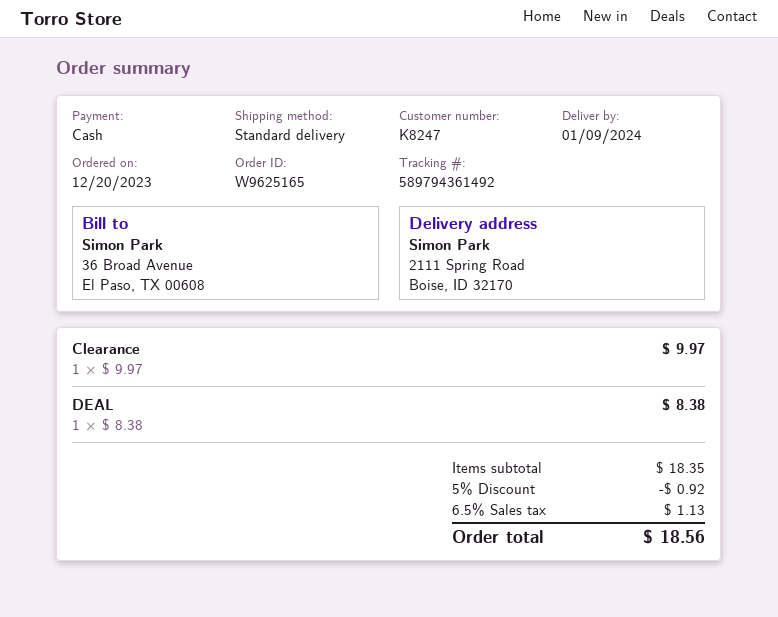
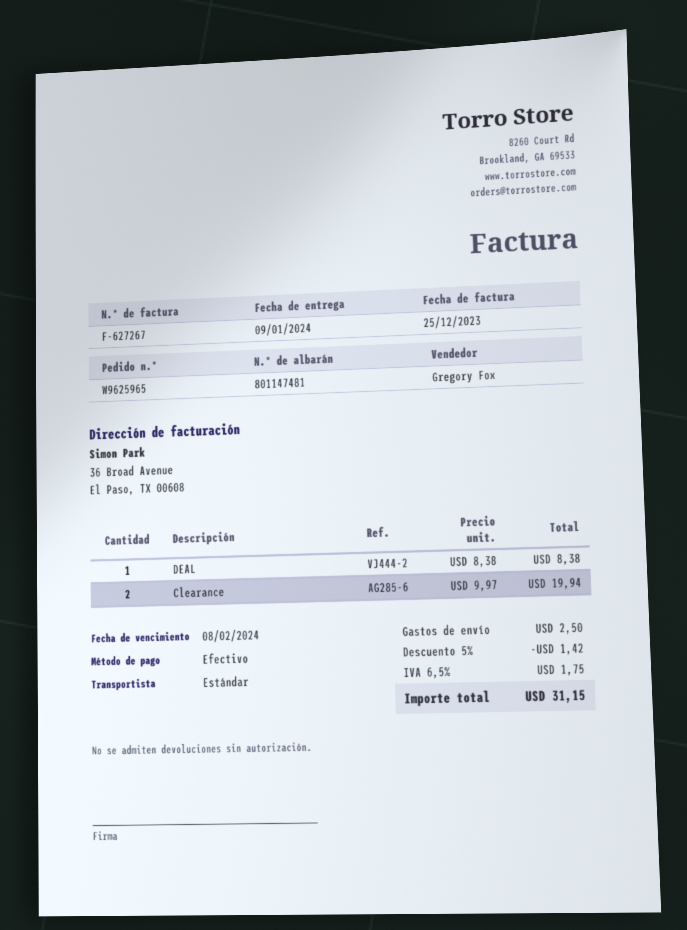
order number: W9625165 -> W9625965
Clearance: 1 x 9.97 = 9.97 -> 2 x 9.97 = 19.94
discount: 5% = 0.92 -> 5% = 1.42
shipping: none -> 2.50
tax: 6.5% = 1.13 -> 6.5% = 1.75
total: 18.56 -> 31.15

